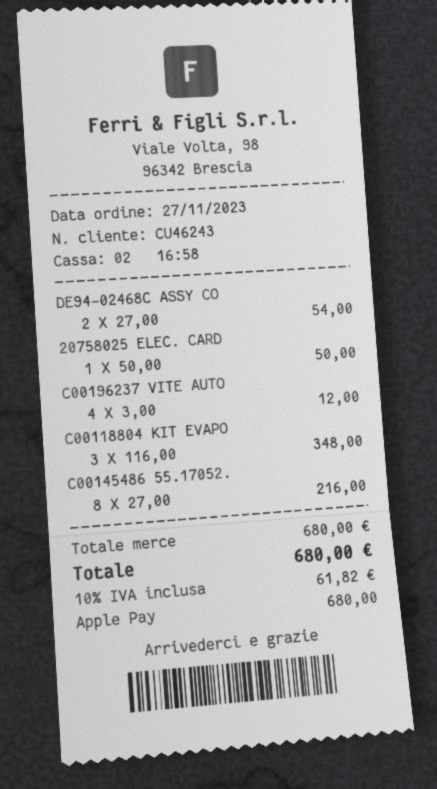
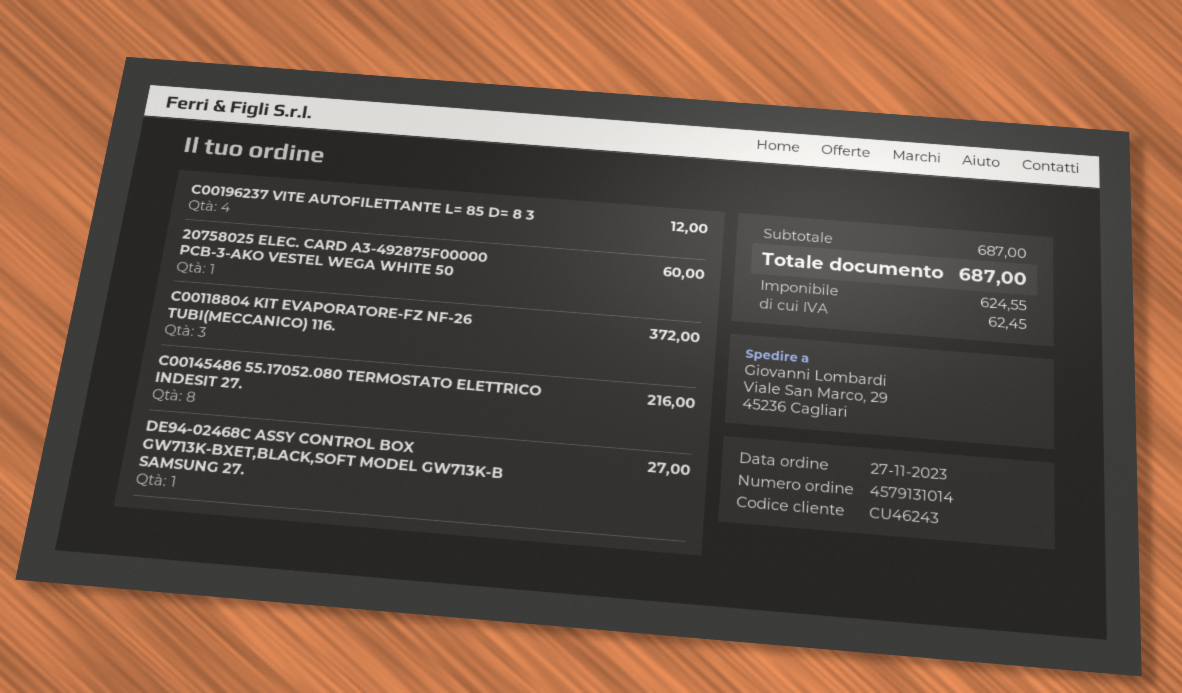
DE94-02468C ASSY CO: 2 for 54.00 -> 1 for 27.00
20758025 ELEC. CARD: 1 for 50.00 -> 1 for 60.00
C00118804 KIT EVAPO: 3 for 348.00 -> 3 for 372.00
subtotal: 680.00 -> 687.00
tax: 61.82 -> 62.45
total: 680.00 -> 687.00

